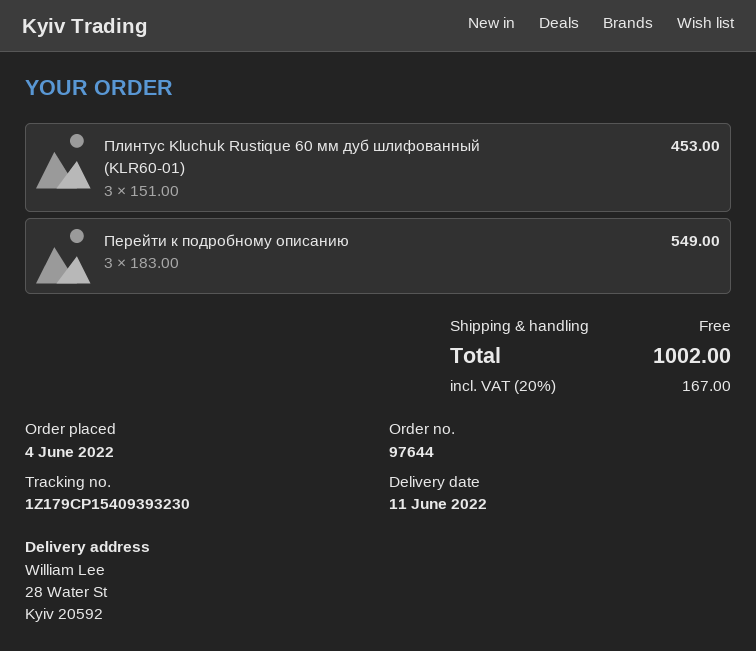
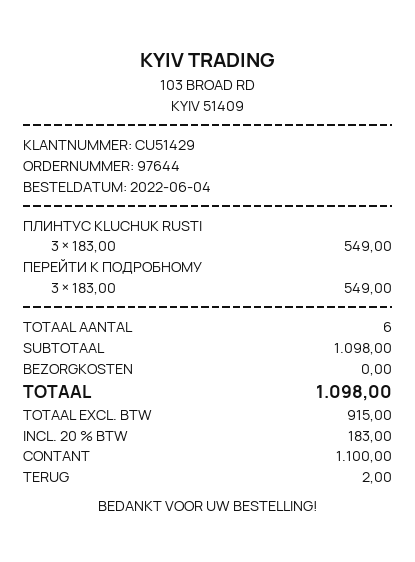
Плинтус Kluchuk Rustique 60 мм дуб шлифованный (KLR60-01): 3 x 151.00 = 453.00 -> 3 x 183.00 = 549.00
tax: 20% = 167.00 -> 20% = 183.00
total: 1002.00 -> 1098.00

